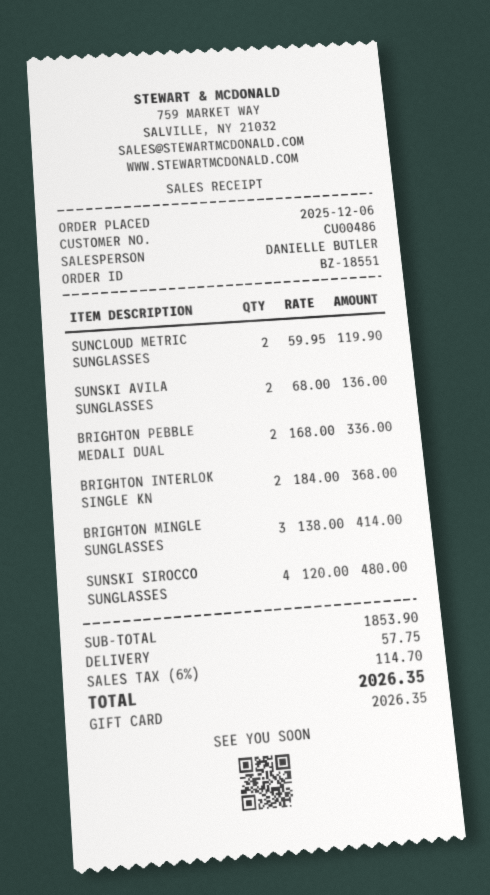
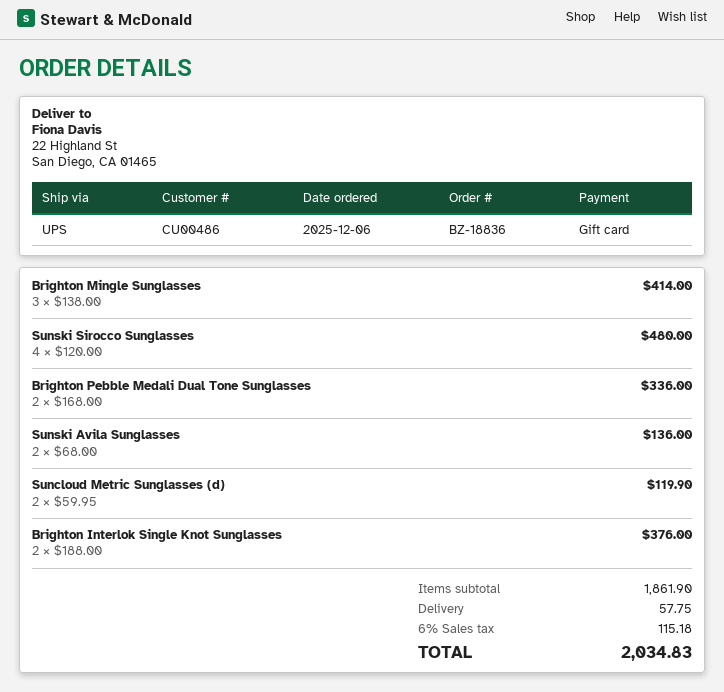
order number: BZ-18551 -> BZ-18836
BRIGHTON INTERLOK SINGLE KN: 2 x 184.00 = 368.00 -> 2 x 188.00 = 376.00
subtotal: 1853.90 -> 1861.90
tax: 6% = 114.70 -> 6% = 115.18
total: 2026.35 -> 2034.83

